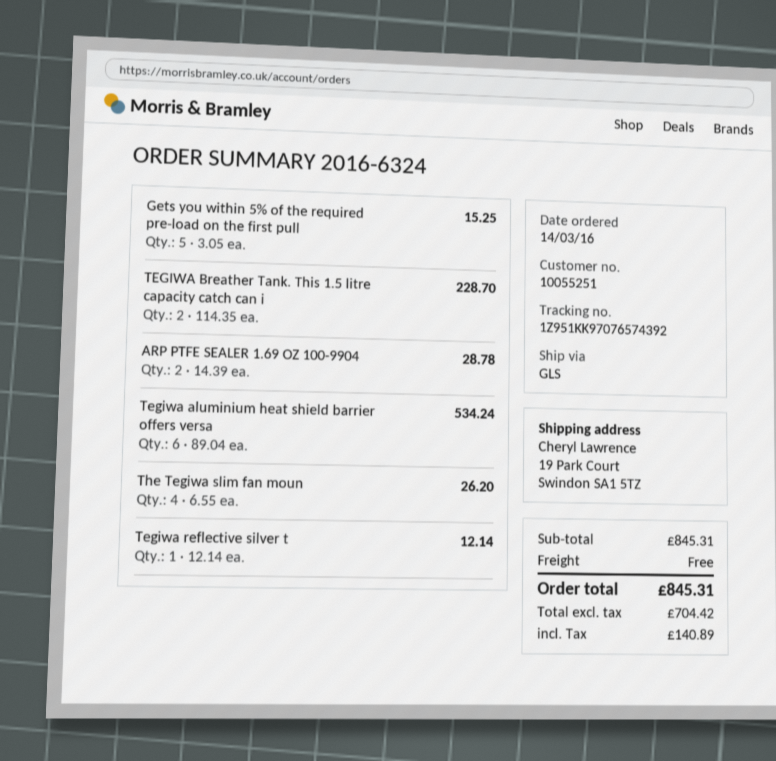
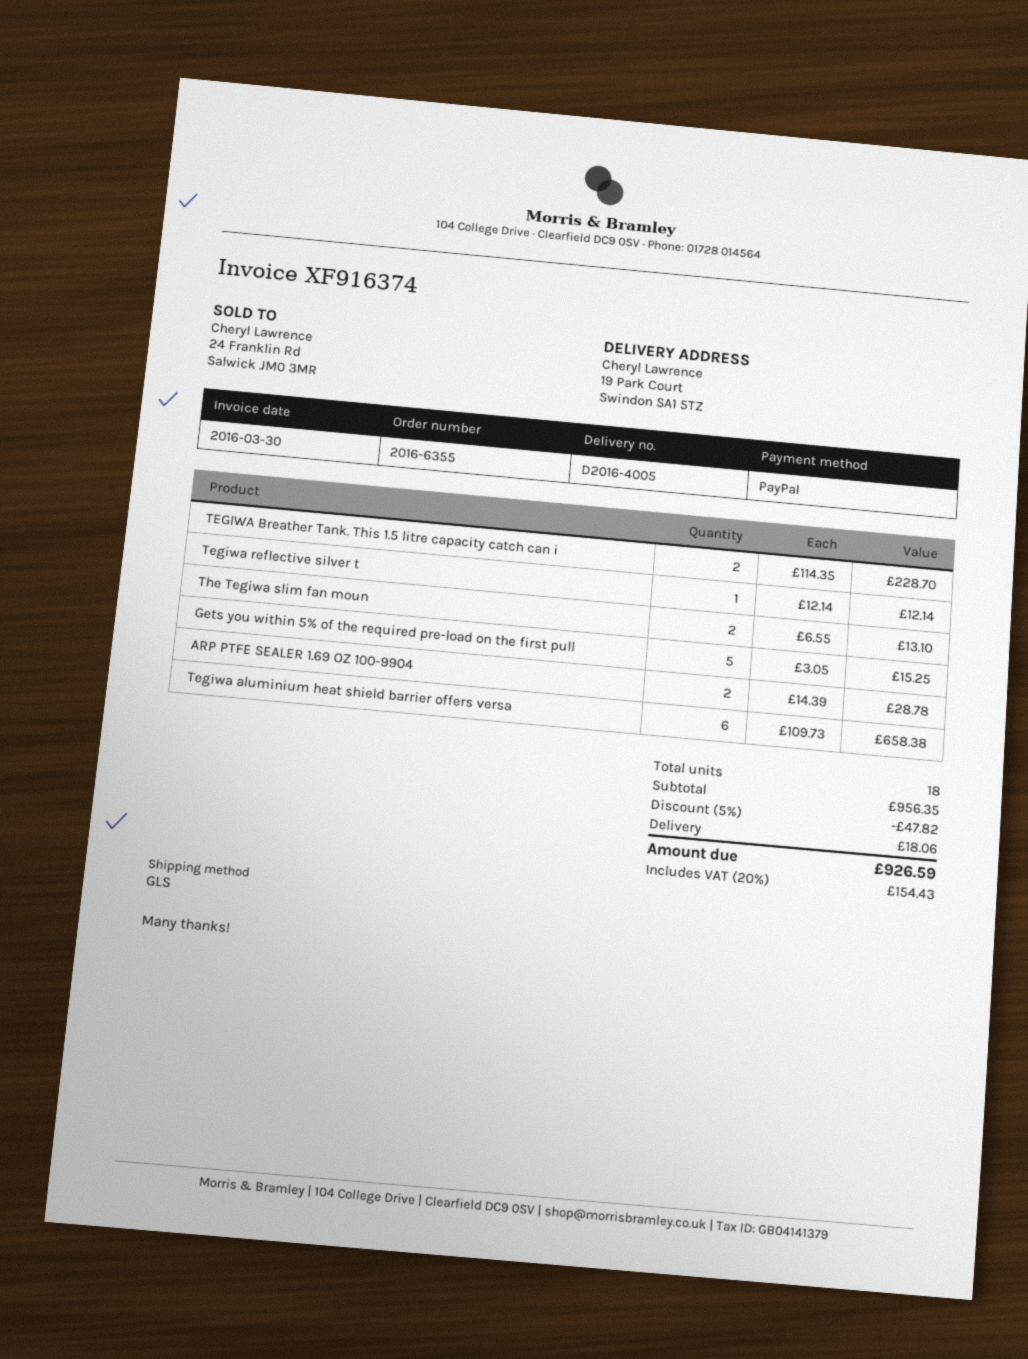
order number: 2016-6324 -> 2016-6355
Tegiwa aluminium heat shield barrier offers versa: 6 x 89.04 = 534.24 -> 6 x 109.73 = 658.38
The Tegiwa slim fan moun: 4 x 6.55 = 26.20 -> 2 x 6.55 = 13.10
subtotal: 845.31 -> 956.35
discount: none -> 5% = 47.82
shipping: 0.00 -> 18.06
tax: 140.89 -> 154.43
total: 845.31 -> 926.59

